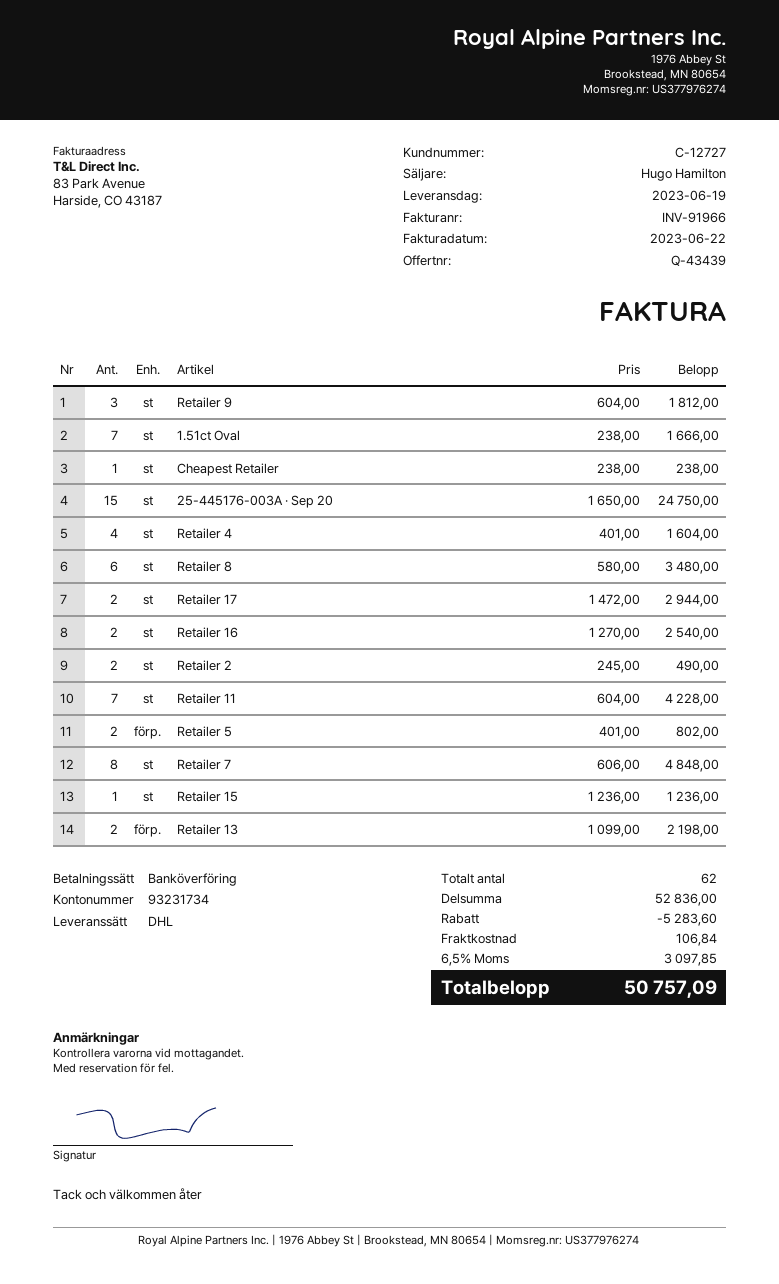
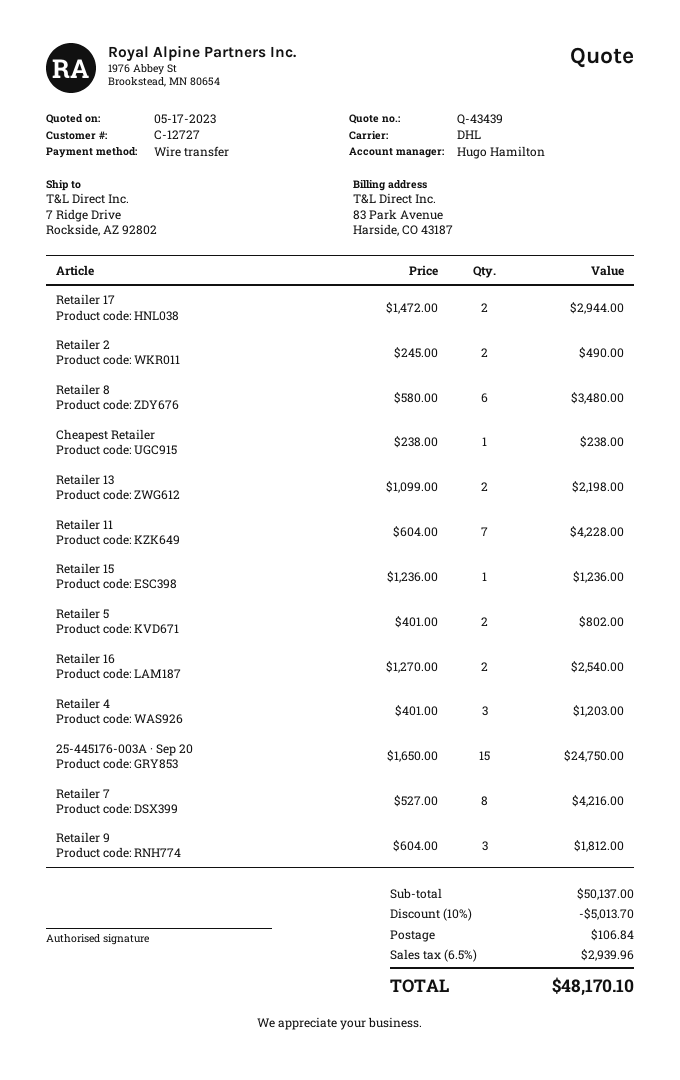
1.51ct Oval: 7 x 238.00 = 1666.00 -> none
Retailer 4: 4 x 401.00 = 1604.00 -> 3 x 401.00 = 1203.00
Retailer 7: 8 x 606.00 = 4848.00 -> 8 x 527.00 = 4216.00
subtotal: 52836.00 -> 50137.00
discount: 5283.60 -> 5013.70
tax: 6.5% = 3097.85 -> 6.5% = 2939.96
total: 50757.09 -> 48170.10

